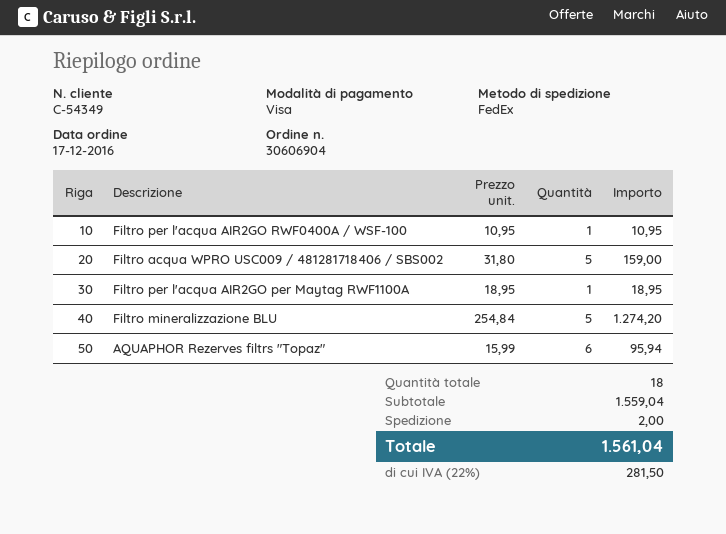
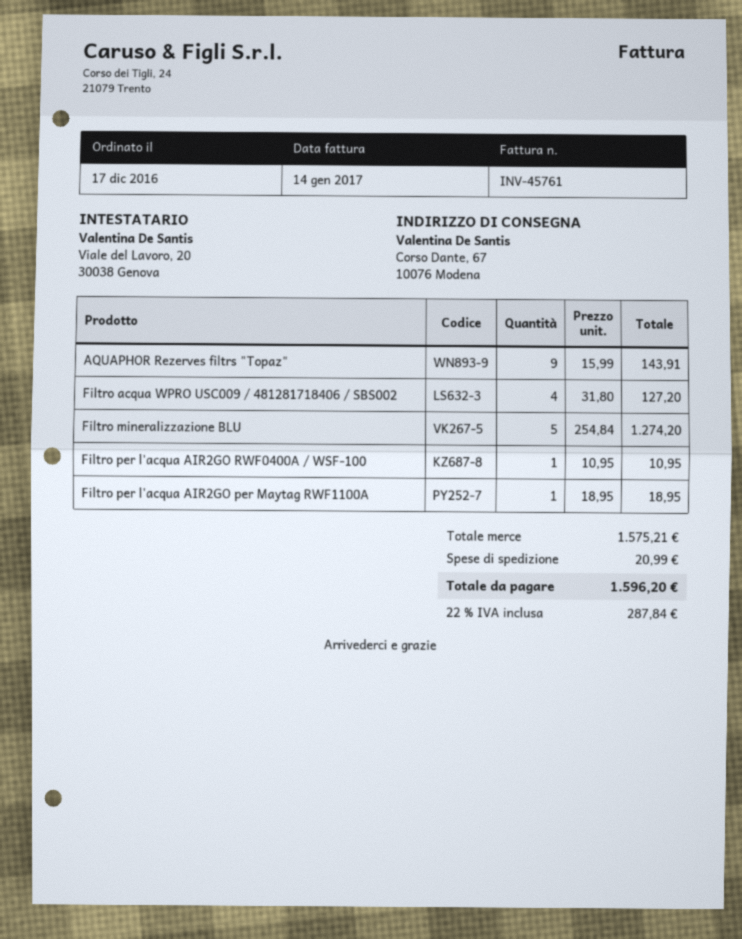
Filtro acqua WPRO USC009 / 481281718406 / SBS002: 5 x 31.80 = 159.00 -> 4 x 31.80 = 127.20
AQUAPHOR Rezerves filtrs "Topaz": 6 x 15.99 = 95.94 -> 9 x 15.99 = 143.91
subtotal: 1559.04 -> 1575.21
shipping: 2.00 -> 20.99
tax: 22% = 281.50 -> 22% = 287.84
total: 1561.04 -> 1596.20

